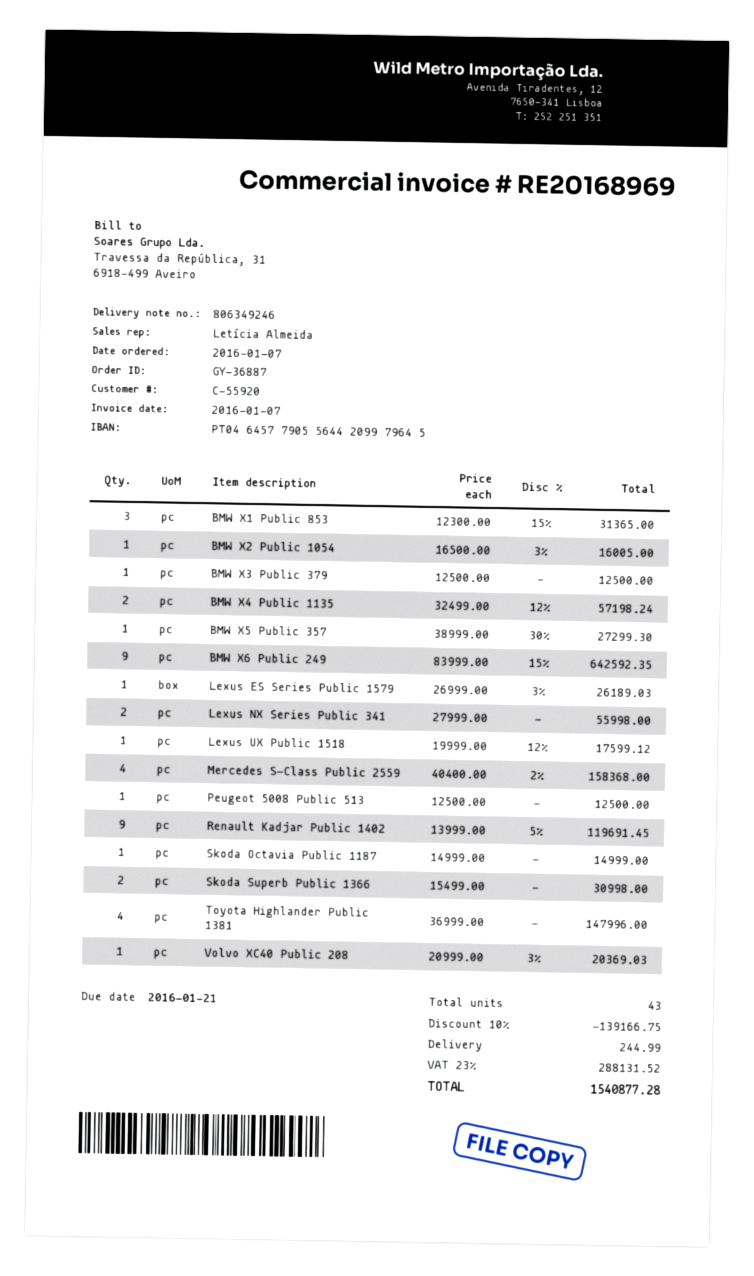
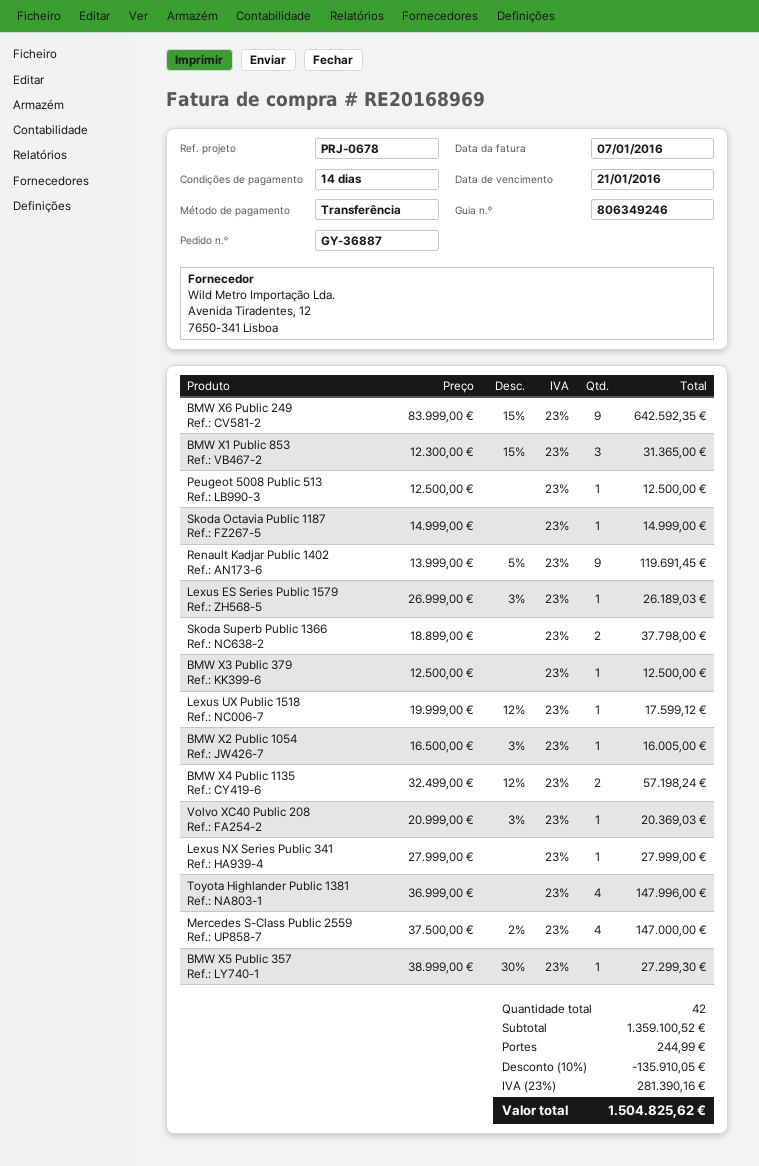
Lexus NX Series Public 341: 2 x 27999.00 = 55998.00 -> 1 x 27999.00 = 27999.00
Mercedes S-Class Public 2559: 4 x 40400.00 - 2% = 158368.00 -> 4 x 37500.00 - 2% = 147000.00
Skoda Superb Public 1366: 2 x 15499.00 = 30998.00 -> 2 x 18899.00 = 37798.00
total quantity: 43 -> 42
discount: 10% = 139166.75 -> 10% = 135910.05
tax: 23% = 288131.52 -> 23% = 281390.16
total: 1540877.28 -> 1504825.62

